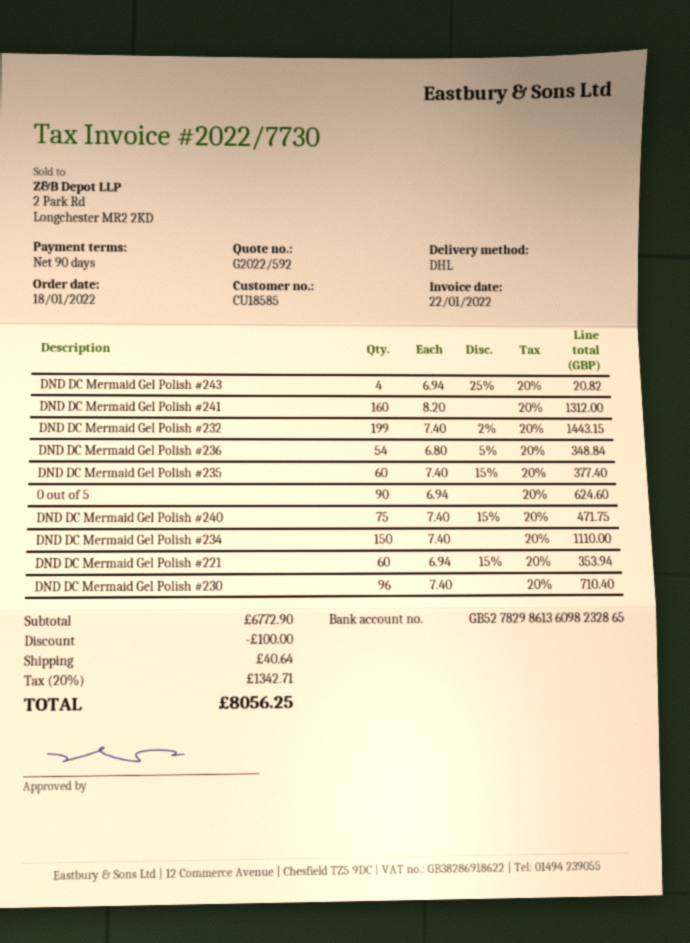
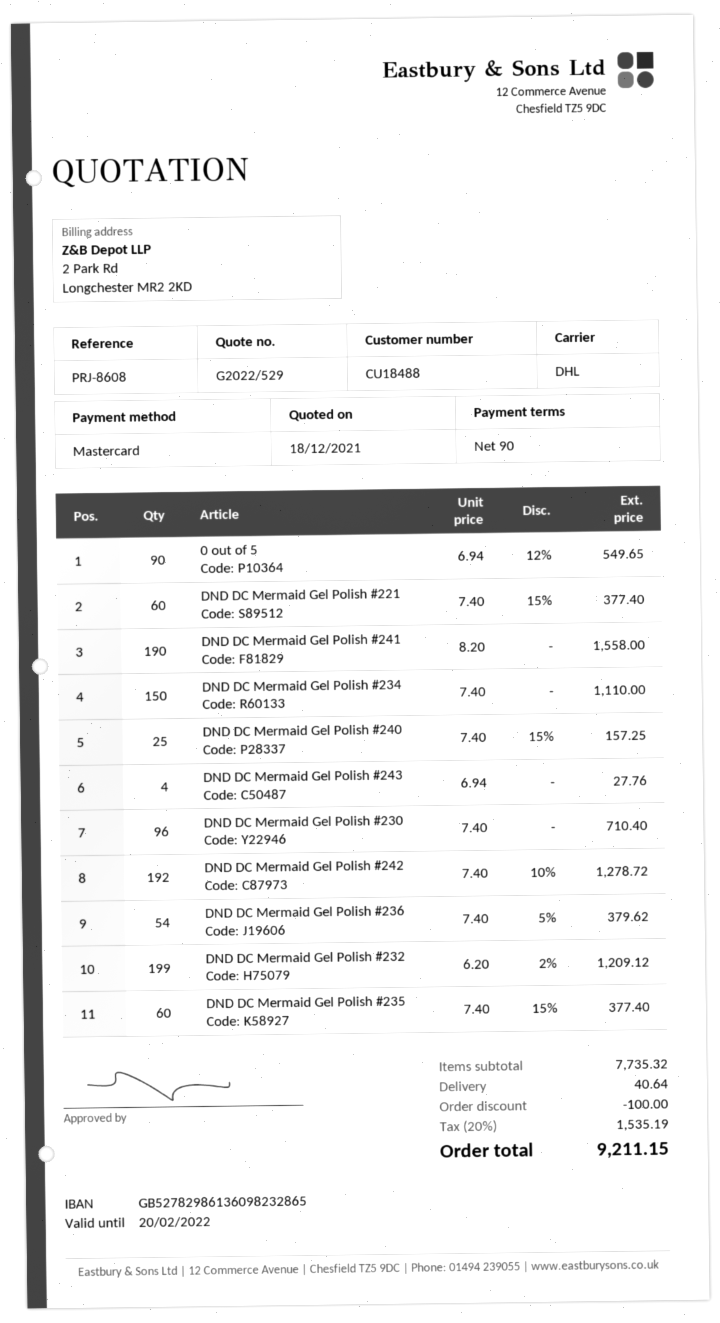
quote number: G2022/592 -> G2022/529
customer number: CU18585 -> CU18488
DND DC Mermaid Gel Polish #243: 4 x 6.94 - 25% = 20.82 -> 4 x 6.94 = 27.76
DND DC Mermaid Gel Polish #241: 160 x 8.20 = 1312.00 -> 190 x 8.20 = 1558.00
DND DC Mermaid Gel Polish #232: 199 x 7.40 - 2% = 1443.15 -> 199 x 6.20 - 2% = 1209.12
DND DC Mermaid Gel Polish #236: 54 x 6.80 - 5% = 348.84 -> 54 x 7.40 - 5% = 379.62
0 out of 5: 90 x 6.94 = 624.60 -> 90 x 6.94 - 12% = 549.65
DND DC Mermaid Gel Polish #240: 75 x 7.40 - 15% = 471.75 -> 25 x 7.40 - 15% = 157.25
DND DC Mermaid Gel Polish #221: 60 x 6.94 - 15% = 353.94 -> 60 x 7.40 - 15% = 377.40
DND DC Mermaid Gel Polish #242: none -> 192 x 7.40 - 10% = 1278.72
subtotal: 6772.90 -> 7735.32
tax: 20% = 1342.71 -> 20% = 1535.19
total: 8056.25 -> 9211.15

